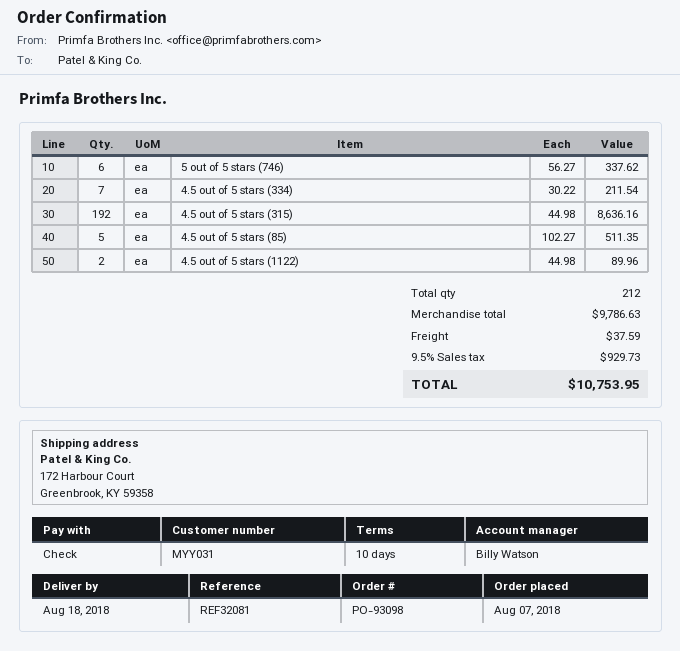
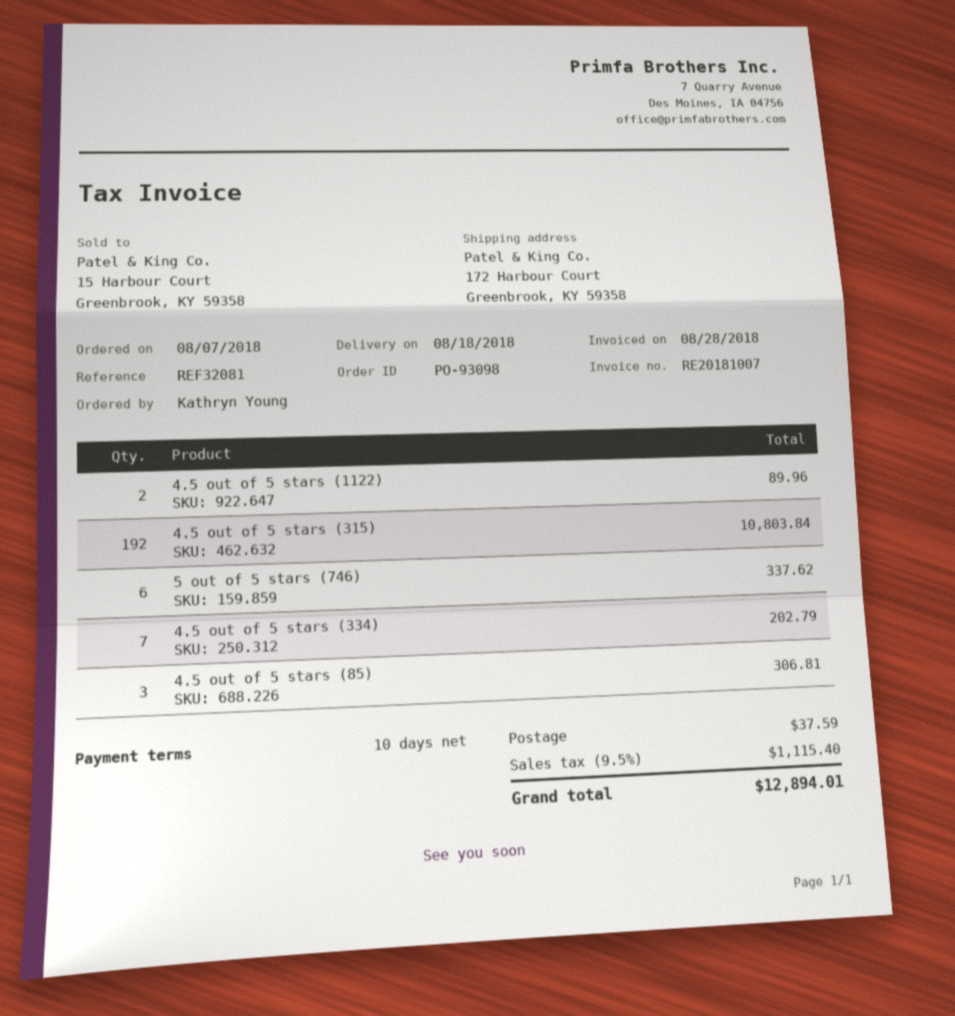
4.5 out of 5 stars (334): 7 for 211.54 -> 7 for 202.79
4.5 out of 5 stars (315): 192 for 8636.16 -> 192 for 10803.84
4.5 out of 5 stars (85): 5 for 511.35 -> 3 for 306.81
tax: 9.5% = 929.73 -> 9.5% = 1115.40
total: 10753.95 -> 12894.01

